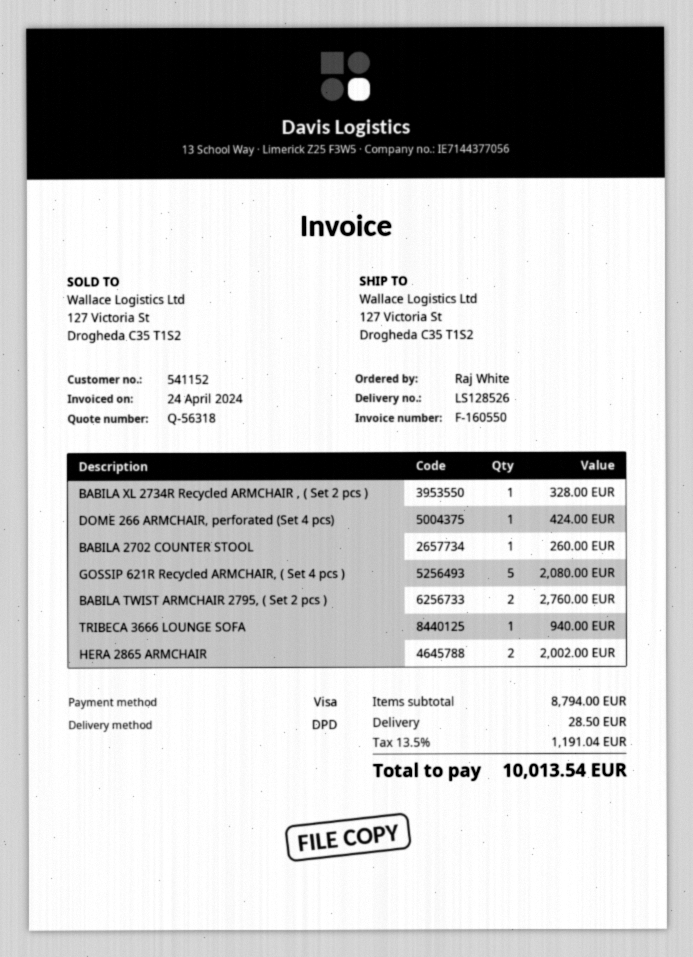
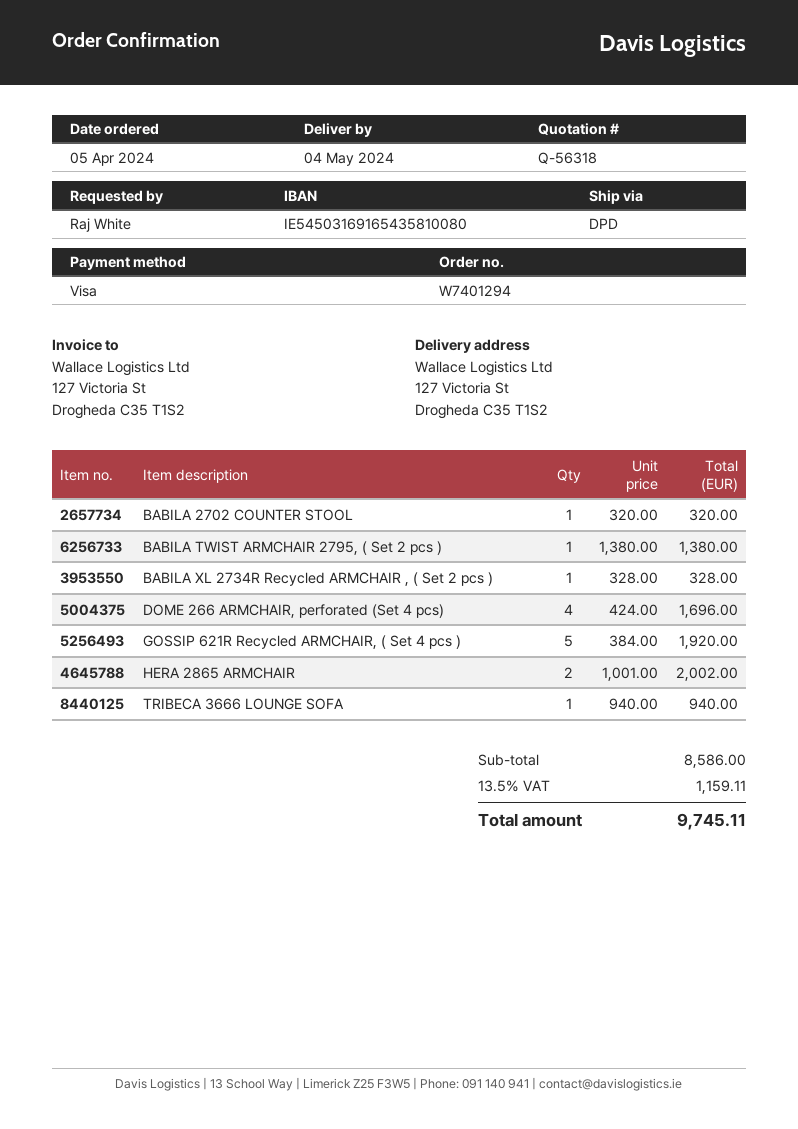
DOME 266 ARMCHAIR, perforated (Set 4 pcs): 1 for 424.00 -> 4 for 1696.00
BABILA 2702 COUNTER STOOL: 1 for 260.00 -> 1 for 320.00
GOSSIP 621R Recycled ARMCHAIR, ( Set 4 pcs ): 5 for 2080.00 -> 5 for 1920.00
BABILA TWIST ARMCHAIR 2795, ( Set 2 pcs ): 2 for 2760.00 -> 1 for 1380.00
subtotal: 8794.00 -> 8586.00
shipping: 28.50 -> none
tax: 13.5% = 1191.04 -> 13.5% = 1159.11
total: 10013.54 -> 9745.11

